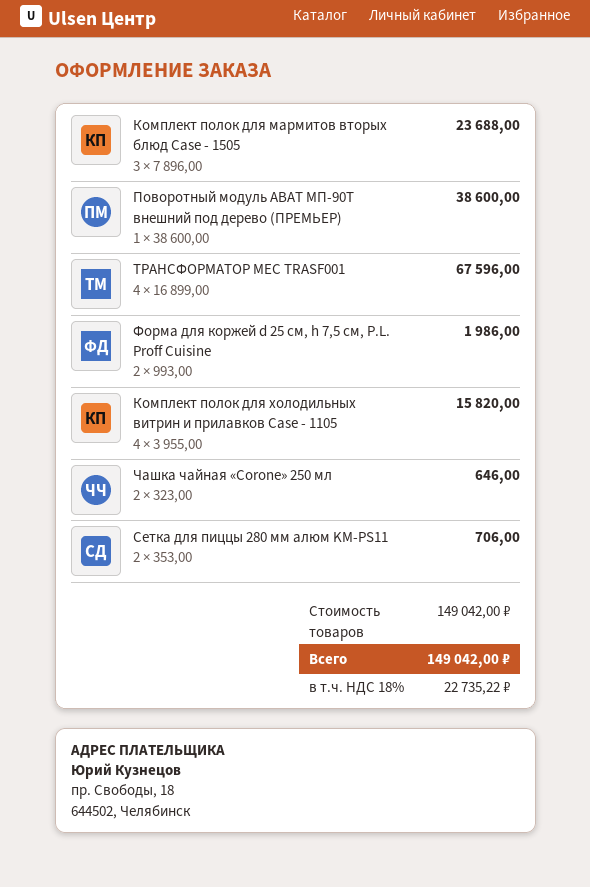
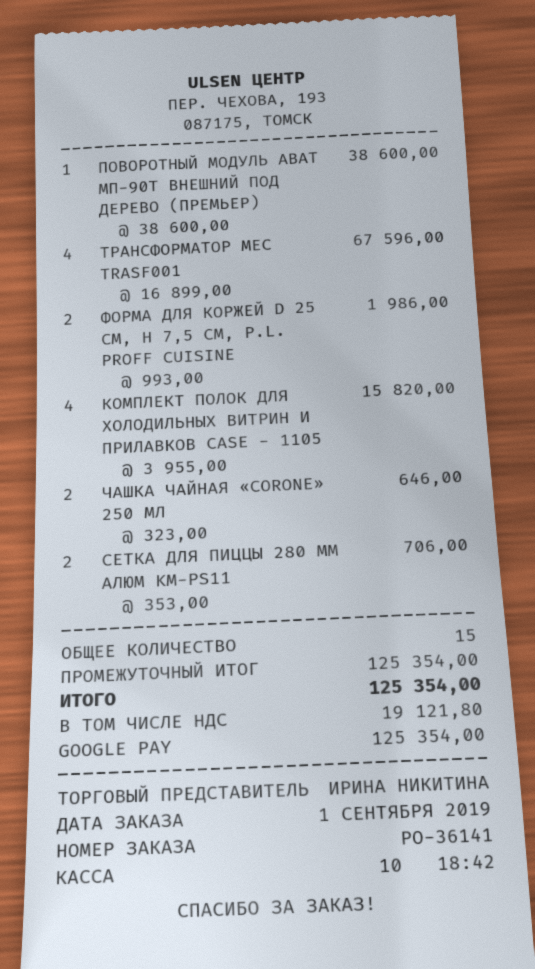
Комплект полок для мармитов вторых блюд Case - 1505: 3 x 7896.00 = 23688.00 -> none
subtotal: 149042.00 -> 125354.00
tax: 22735.22 -> 19121.80
total: 149042.00 -> 125354.00

